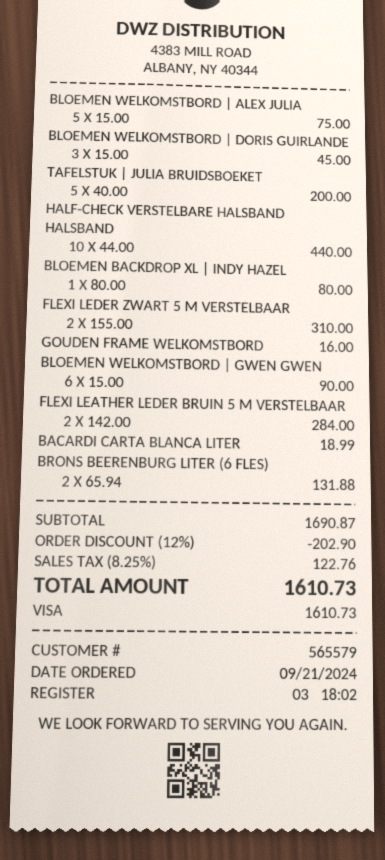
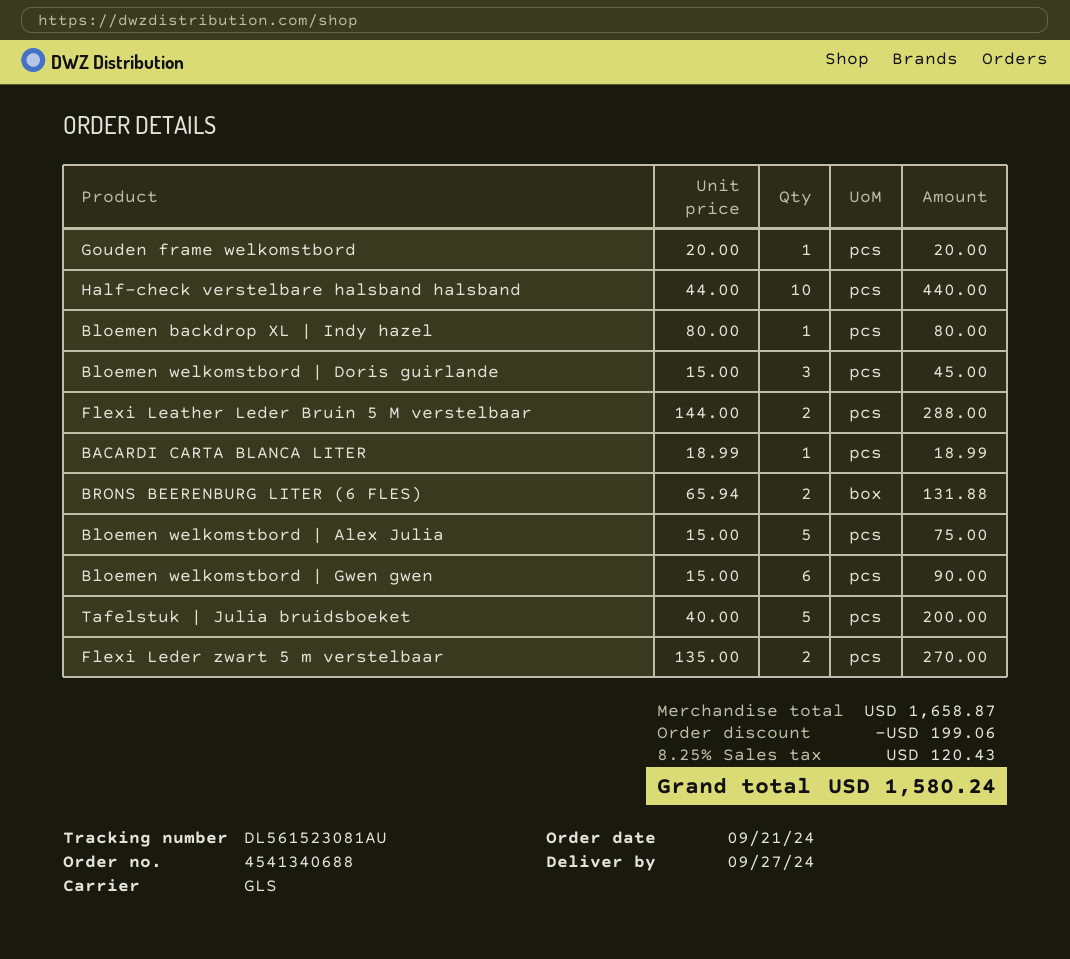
FLEXI LEDER ZWART 5 M VERSTELBAAR: 2 x 155.00 = 310.00 -> 2 x 135.00 = 270.00
GOUDEN FRAME WELKOMSTBORD: 1 x 16.00 = 16.00 -> 1 x 20.00 = 20.00
FLEXI LEATHER LEDER BRUIN 5 M VERSTELBAAR: 2 x 142.00 = 284.00 -> 2 x 144.00 = 288.00
subtotal: 1690.87 -> 1658.87
discount: 202.90 -> 199.06
tax: 8.25% = 122.76 -> 8.25% = 120.43
total: 1610.73 -> 1580.24

